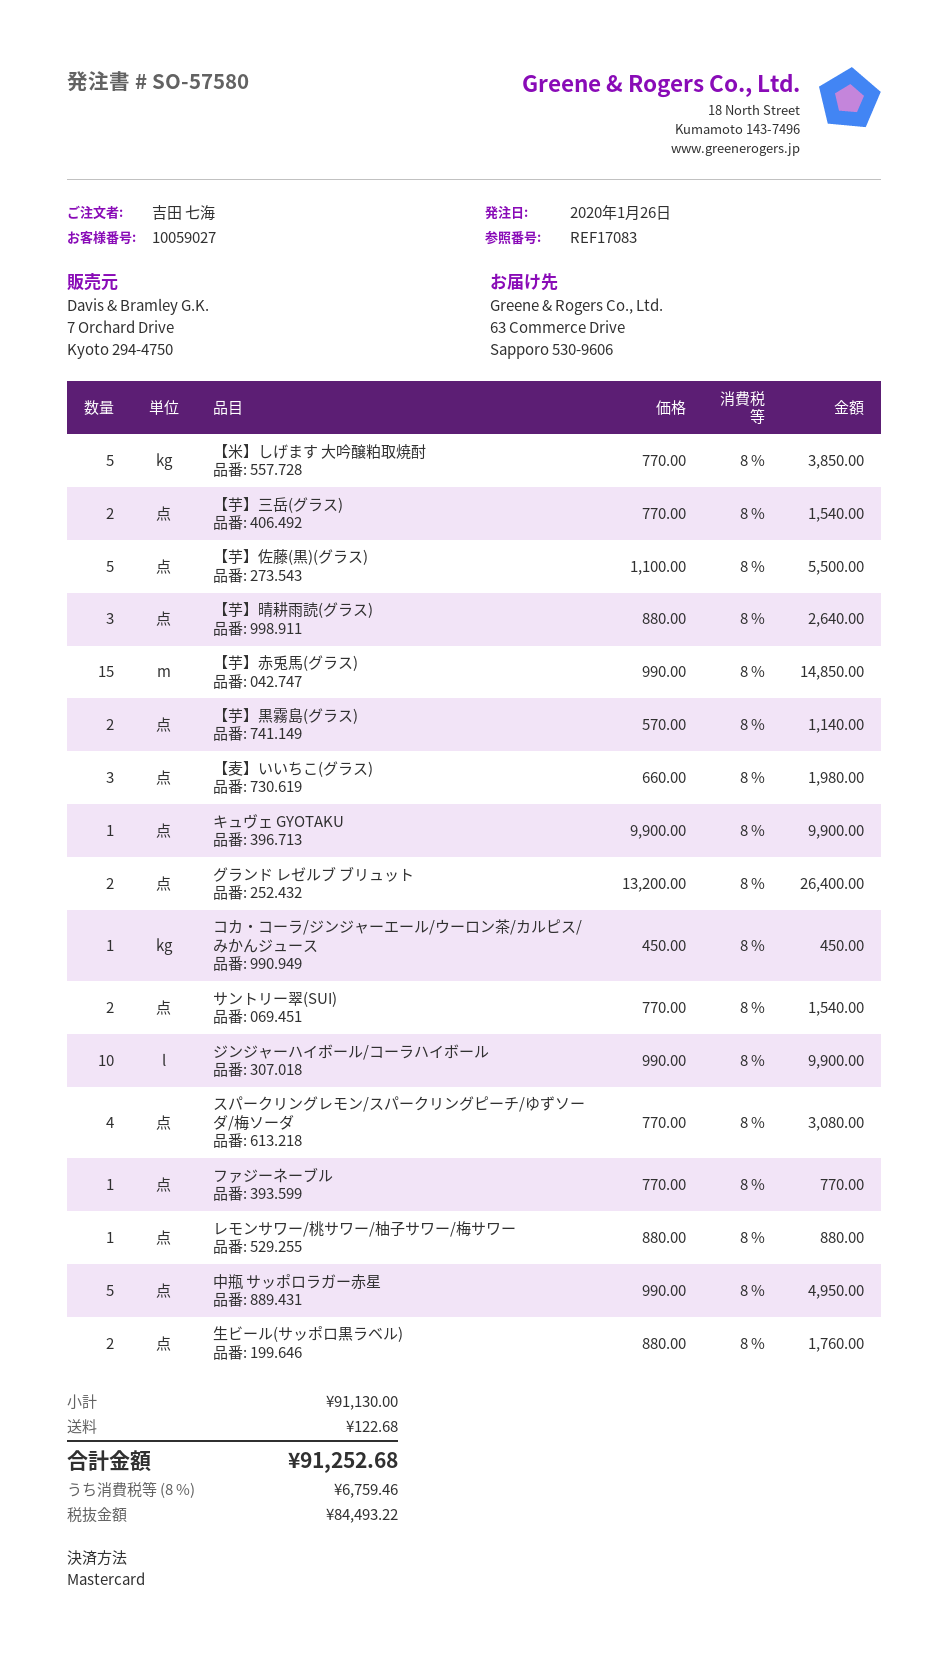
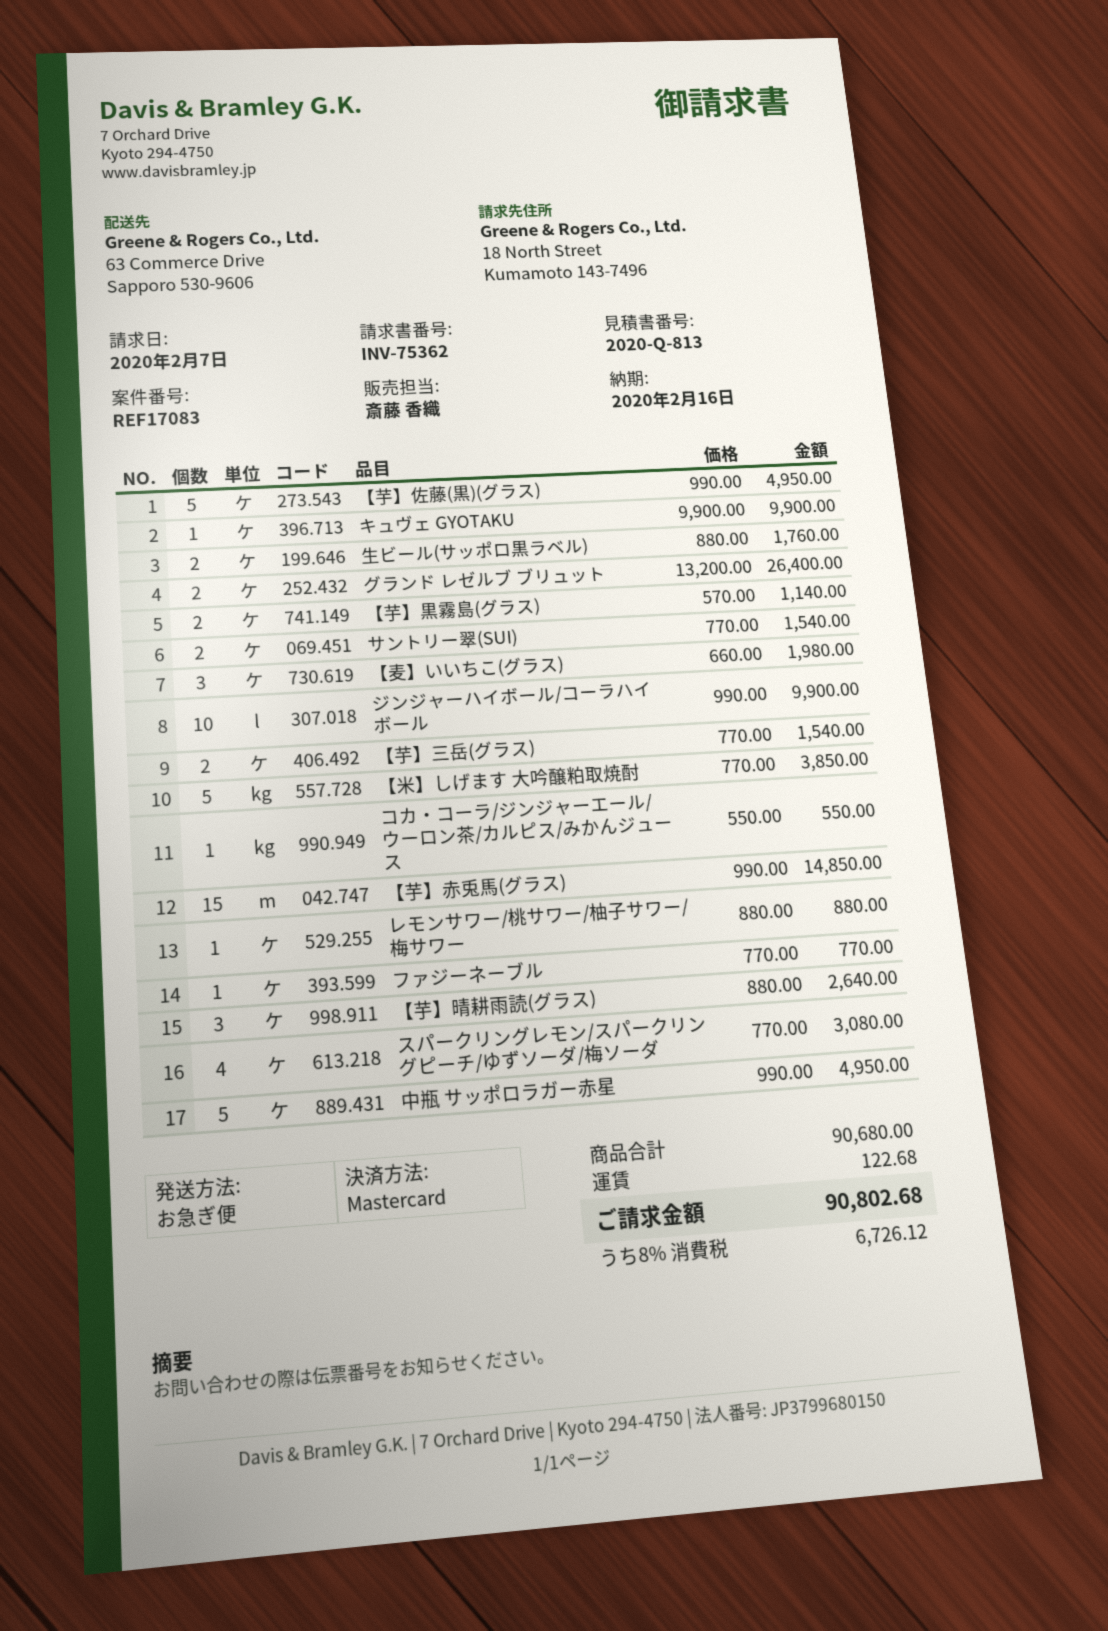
【芋】佐藤(黒)(グラス): 5 x 1100.00 = 5500.00 -> 5 x 990.00 = 4950.00
コカ・コーラ/ジンジャーエール/ウーロン茶/カルピス/みかんジュース: 1 x 450.00 = 450.00 -> 1 x 550.00 = 550.00
subtotal: 91130.00 -> 90680.00
tax: 8% = 6759.46 -> 8% = 6726.12
total: 91252.68 -> 90802.68

